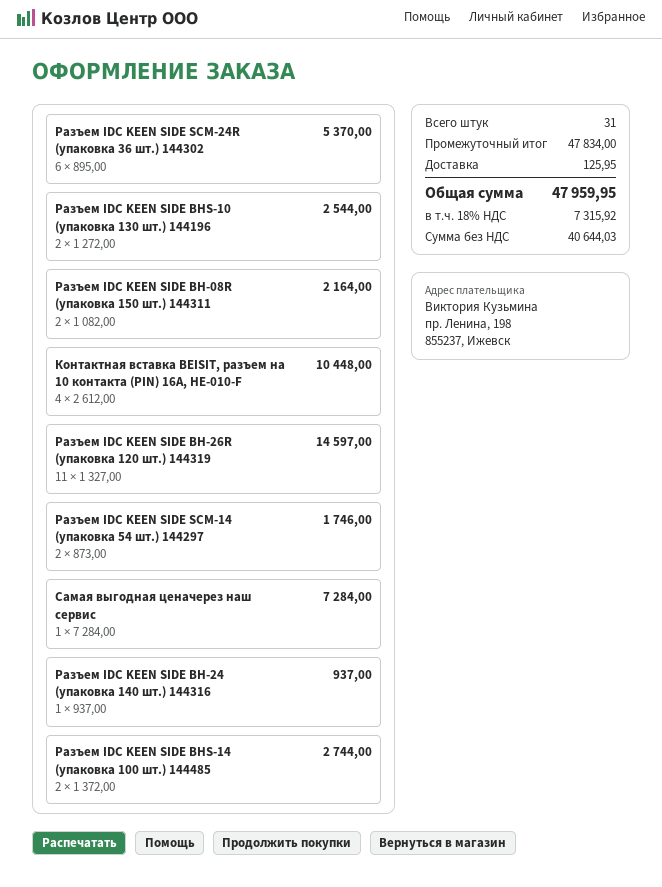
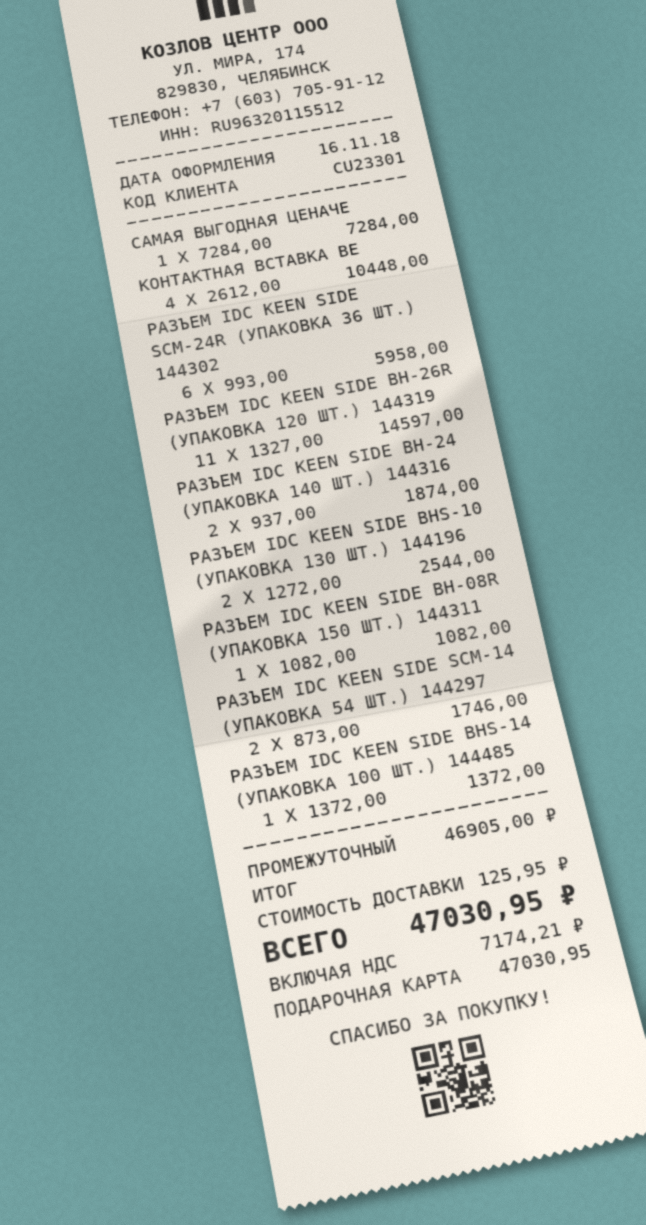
Разъем IDC KEEN SIDE SCM-24R (упаковка 36 шт.) 144302: 6 x 895.00 = 5370.00 -> 6 x 993.00 = 5958.00
Разъем IDC KEEN SIDE BH-08R (упаковка 150 шт.) 144311: 2 x 1082.00 = 2164.00 -> 1 x 1082.00 = 1082.00
Разъем IDC KEEN SIDE BH-24 (упаковка 140 шт.) 144316: 1 x 937.00 = 937.00 -> 2 x 937.00 = 1874.00
Разъем IDC KEEN SIDE BHS-14 (упаковка 100 шт.) 144485: 2 x 1372.00 = 2744.00 -> 1 x 1372.00 = 1372.00
subtotal: 47834.00 -> 46905.00
tax: 7315.92 -> 7174.21
total: 47959.95 -> 47030.95

